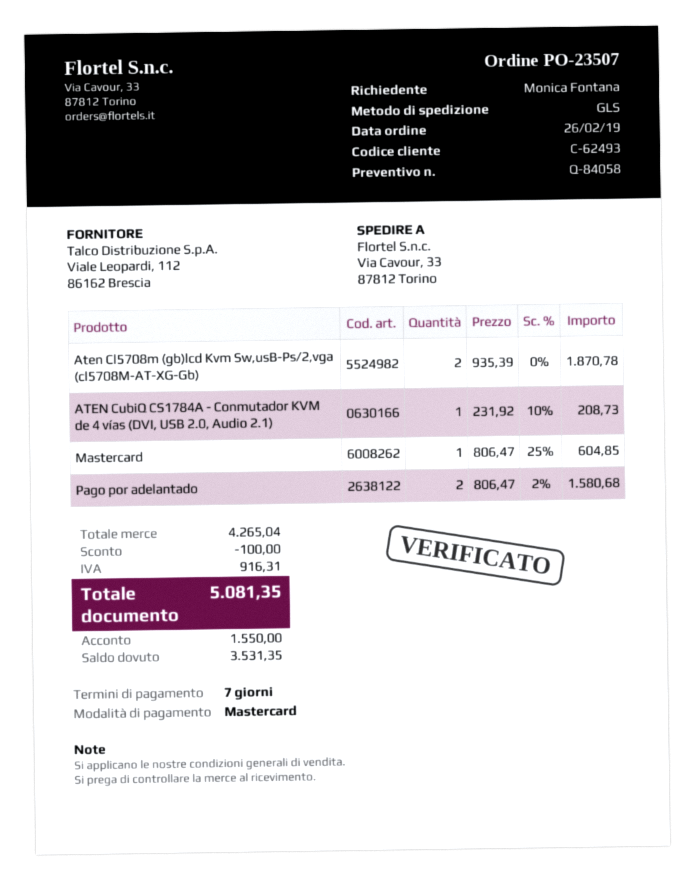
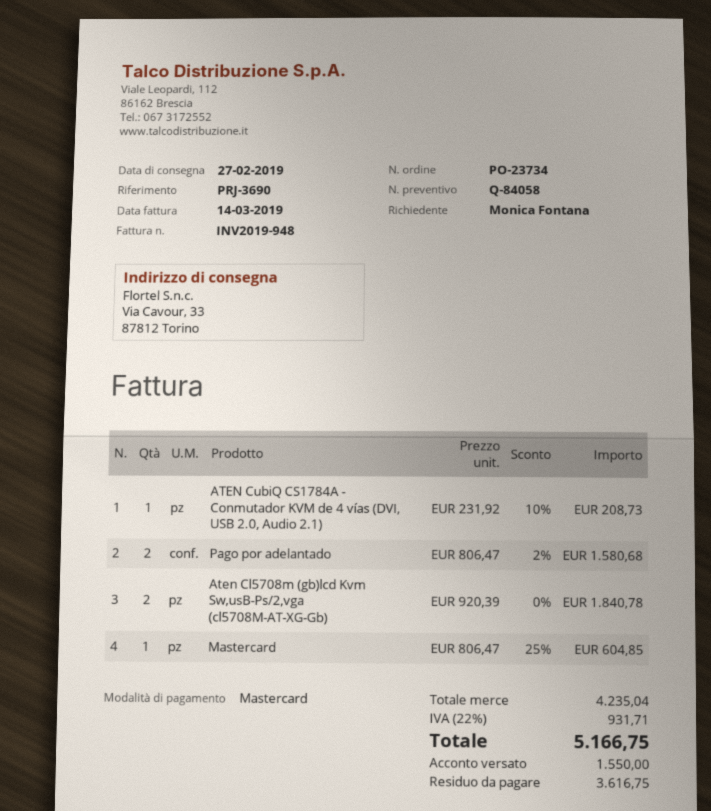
order number: PO-23507 -> PO-23734
Aten Cl5708m (gb)lcd Kvm Sw,usB-Ps/2,vga (cl5708M-AT-XG-Gb): 2 x 935.39 = 1870.78 -> 2 x 920.39 = 1840.78
subtotal: 4265.04 -> 4235.04
discount: 100.00 -> none
tax: 916.31 -> 931.71
total: 5081.35 -> 5166.75
balance: 3531.35 -> 3616.75

